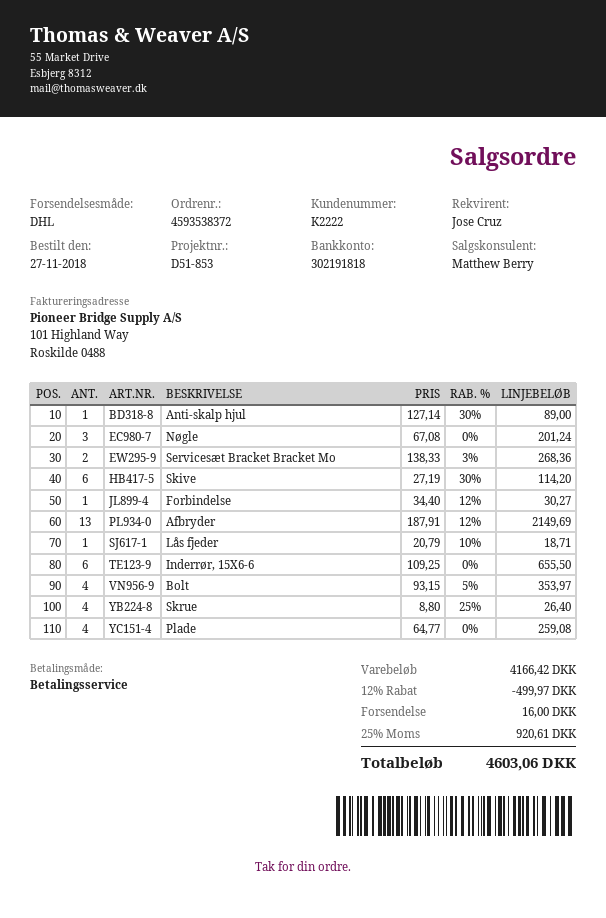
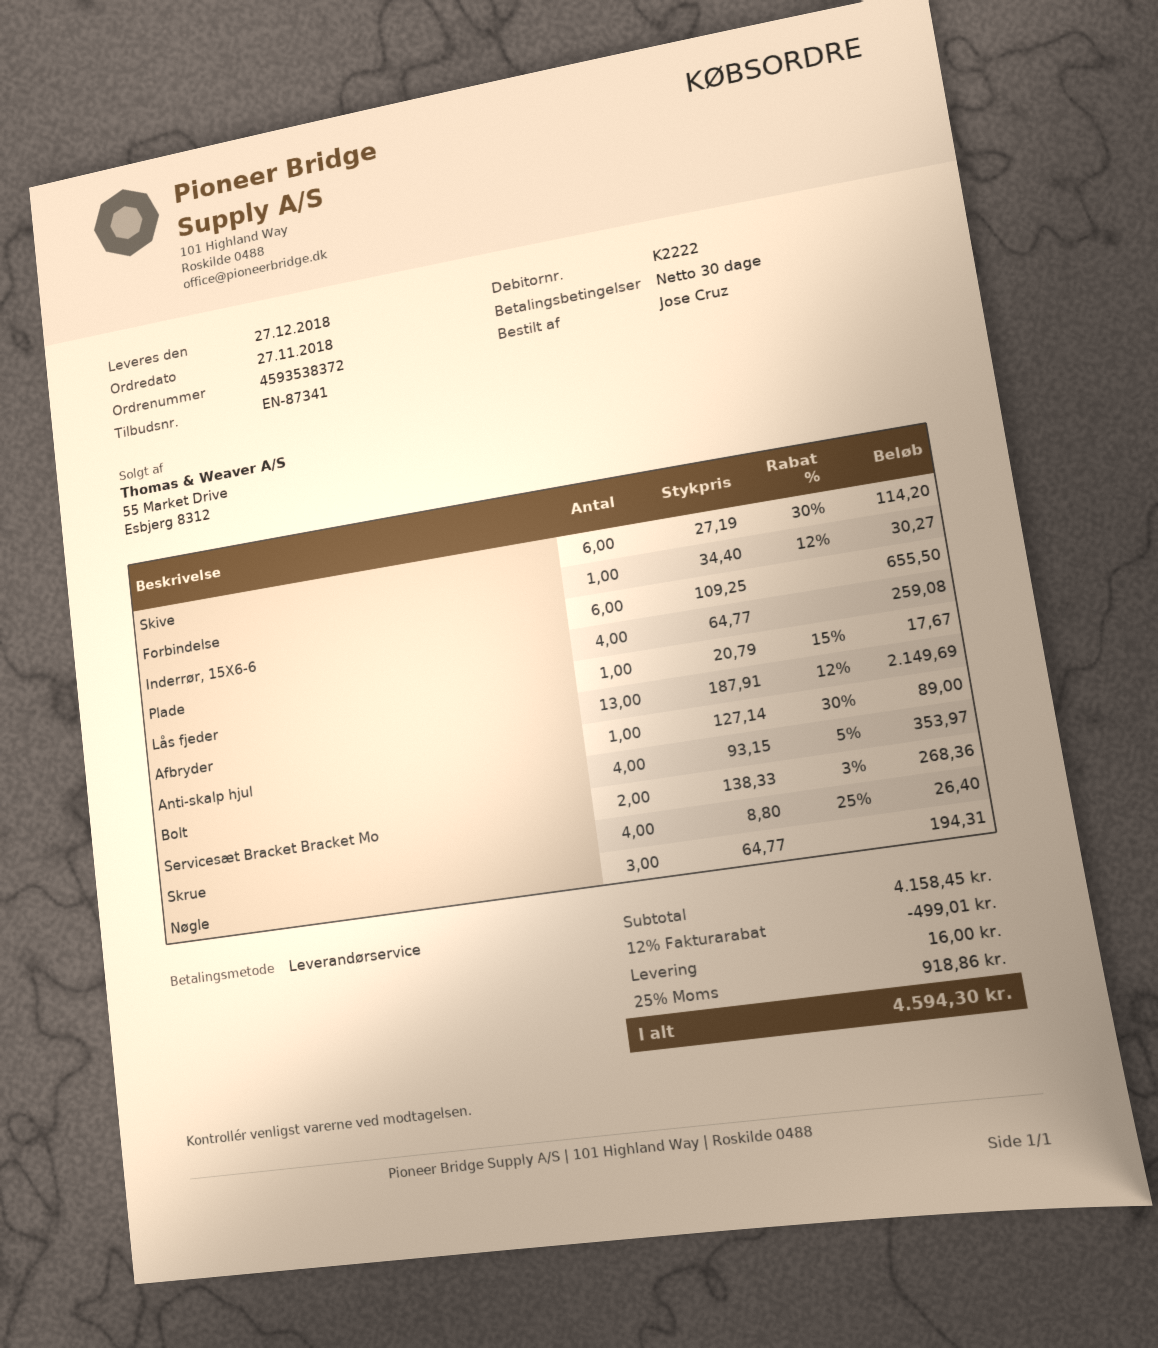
Nøgle: 3 x 67.08 = 201.24 -> 3 x 64.77 = 194.31
Lås fjeder: 1 x 20.79 - 10% = 18.71 -> 1 x 20.79 - 15% = 17.67
subtotal: 4166.42 -> 4158.45
discount: 12% = 499.97 -> 12% = 499.01
tax: 25% = 920.61 -> 25% = 918.86
total: 4603.06 -> 4594.30

